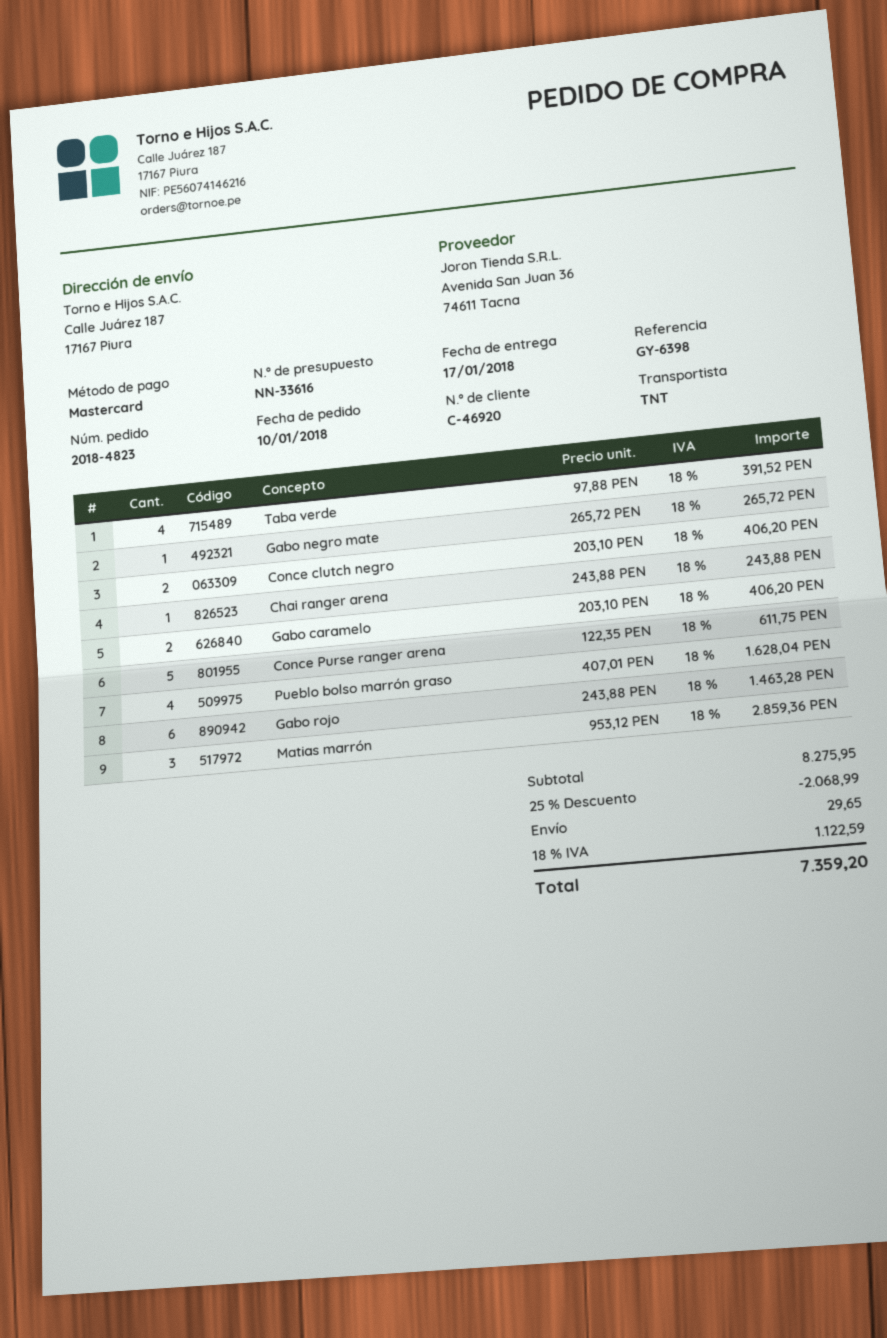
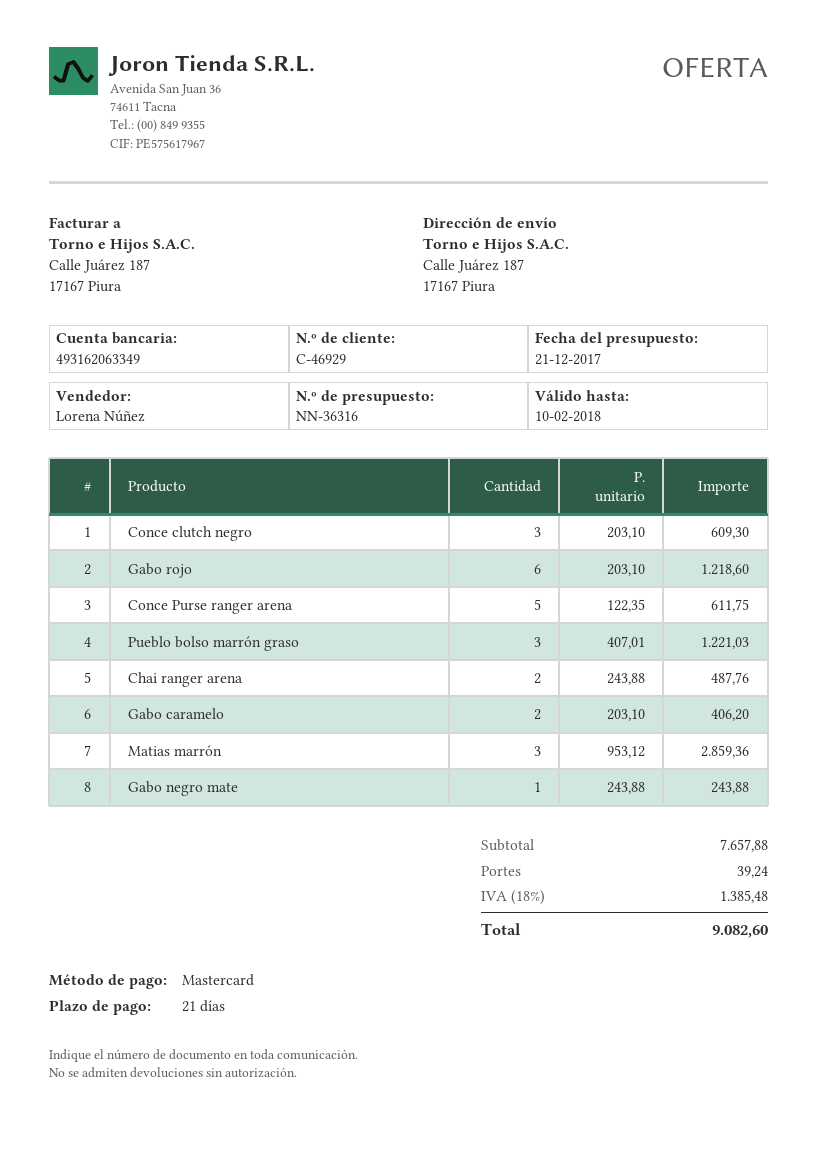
quote number: NN-33616 -> NN-36316
customer number: C-46920 -> C-46929
Taba verde: 4 x 97.88 = 391.52 -> none
Gabo negro mate: 1 x 265.72 = 265.72 -> 1 x 243.88 = 243.88
Conce clutch negro: 2 x 203.10 = 406.20 -> 3 x 203.10 = 609.30
Chai ranger arena: 1 x 243.88 = 243.88 -> 2 x 243.88 = 487.76
Pueblo bolso marrón graso: 4 x 407.01 = 1628.04 -> 3 x 407.01 = 1221.03
Gabo rojo: 6 x 243.88 = 1463.28 -> 6 x 203.10 = 1218.60
subtotal: 8275.95 -> 7657.88
discount: 25% = 2068.99 -> none
shipping: 29.65 -> 39.24
tax: 18% = 1122.59 -> 18% = 1385.48
total: 7359.20 -> 9082.60

